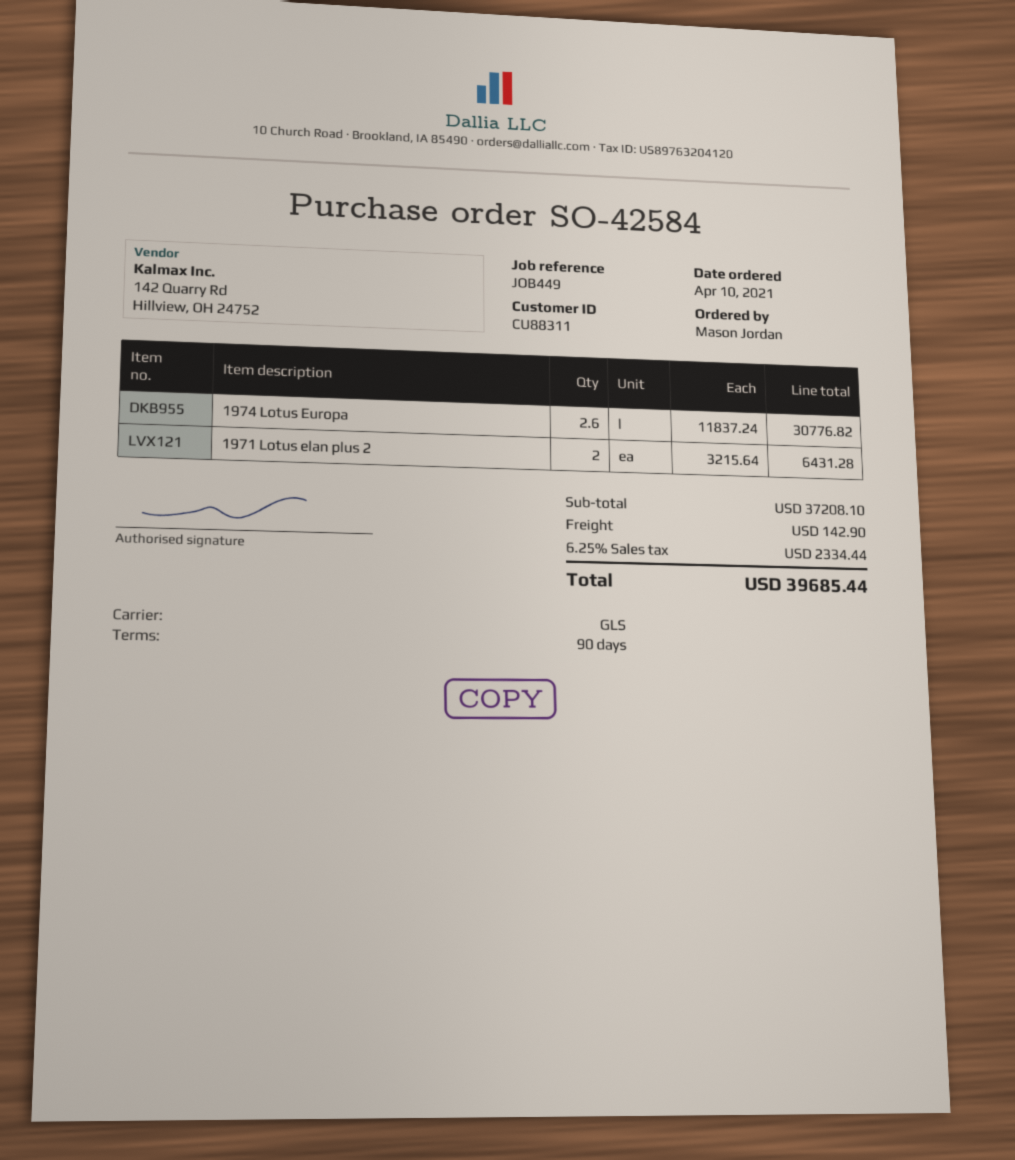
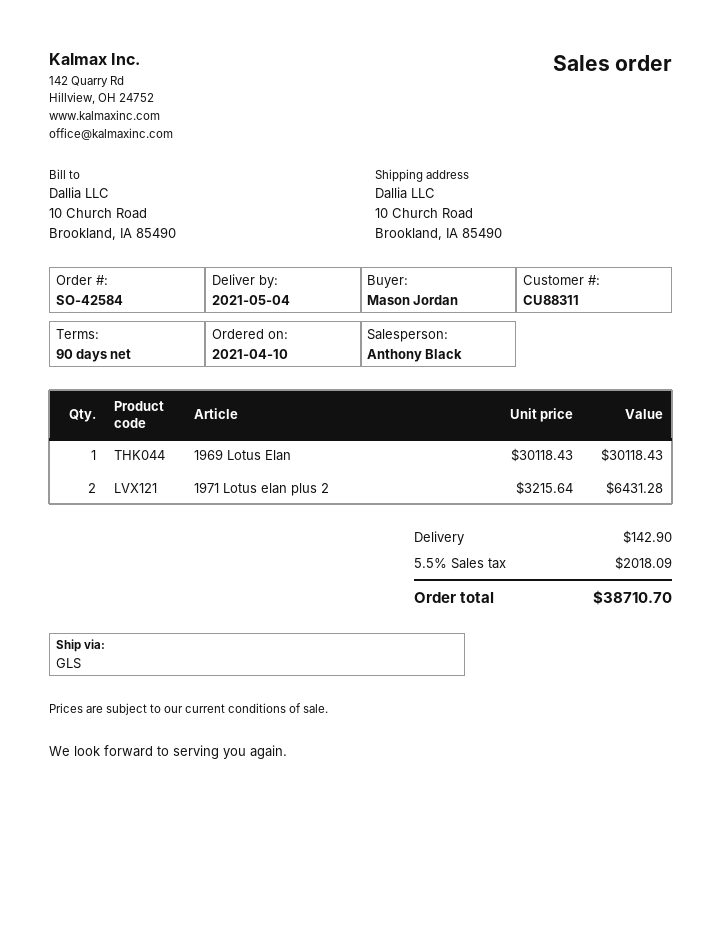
1974 Lotus Europa: 2.6 x 11837.24 = 30776.82 -> none
1969 Lotus Elan: none -> 1 x 30118.43 = 30118.43
tax: 6.25% = 2334.44 -> 5.5% = 2018.09
total: 39685.44 -> 38710.70

